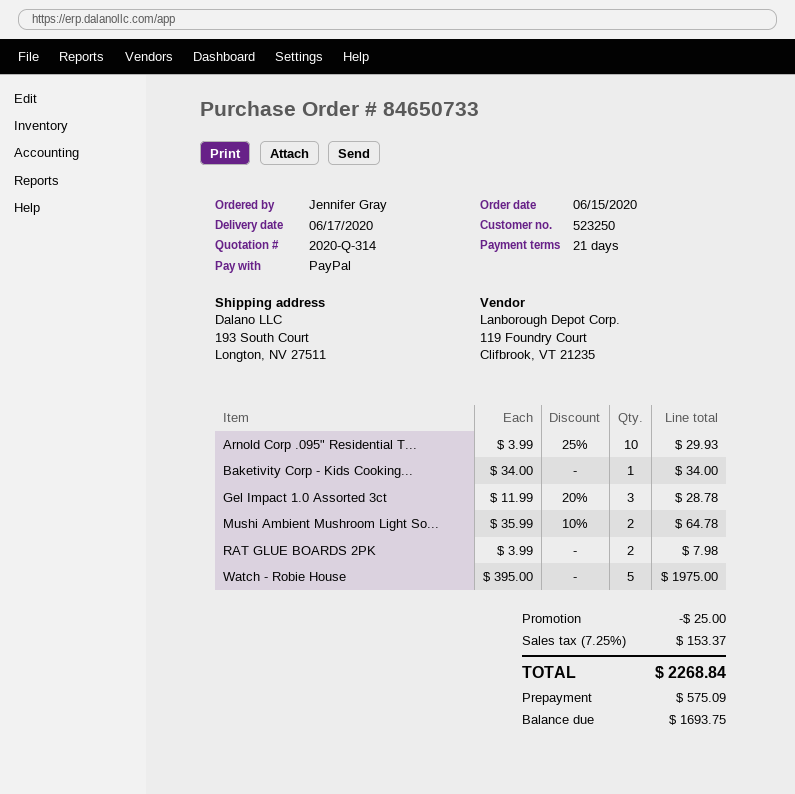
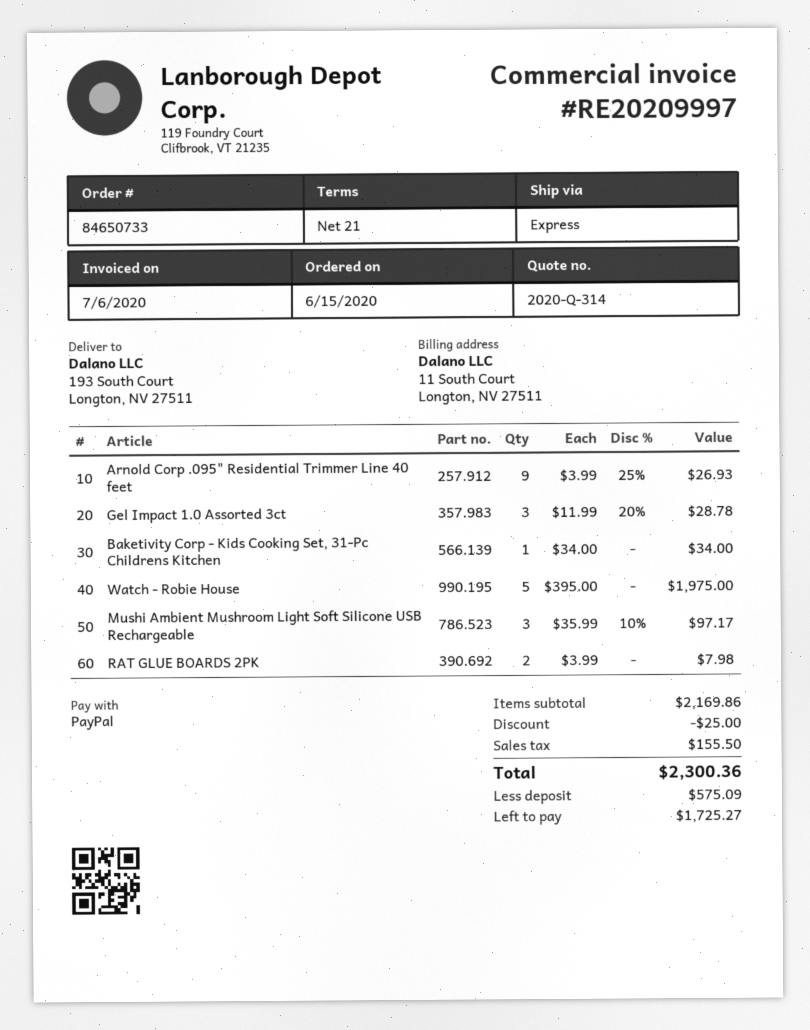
Arnold Corp .095" Residential T...: 10 x 3.99 - 25% = 29.93 -> 9 x 3.99 - 25% = 26.93
Mushi Ambient Mushroom Light So...: 2 x 35.99 - 10% = 64.78 -> 3 x 35.99 - 10% = 97.17
tax: 153.37 -> 155.50
total: 2268.84 -> 2300.36
balance: 1693.75 -> 1725.27

